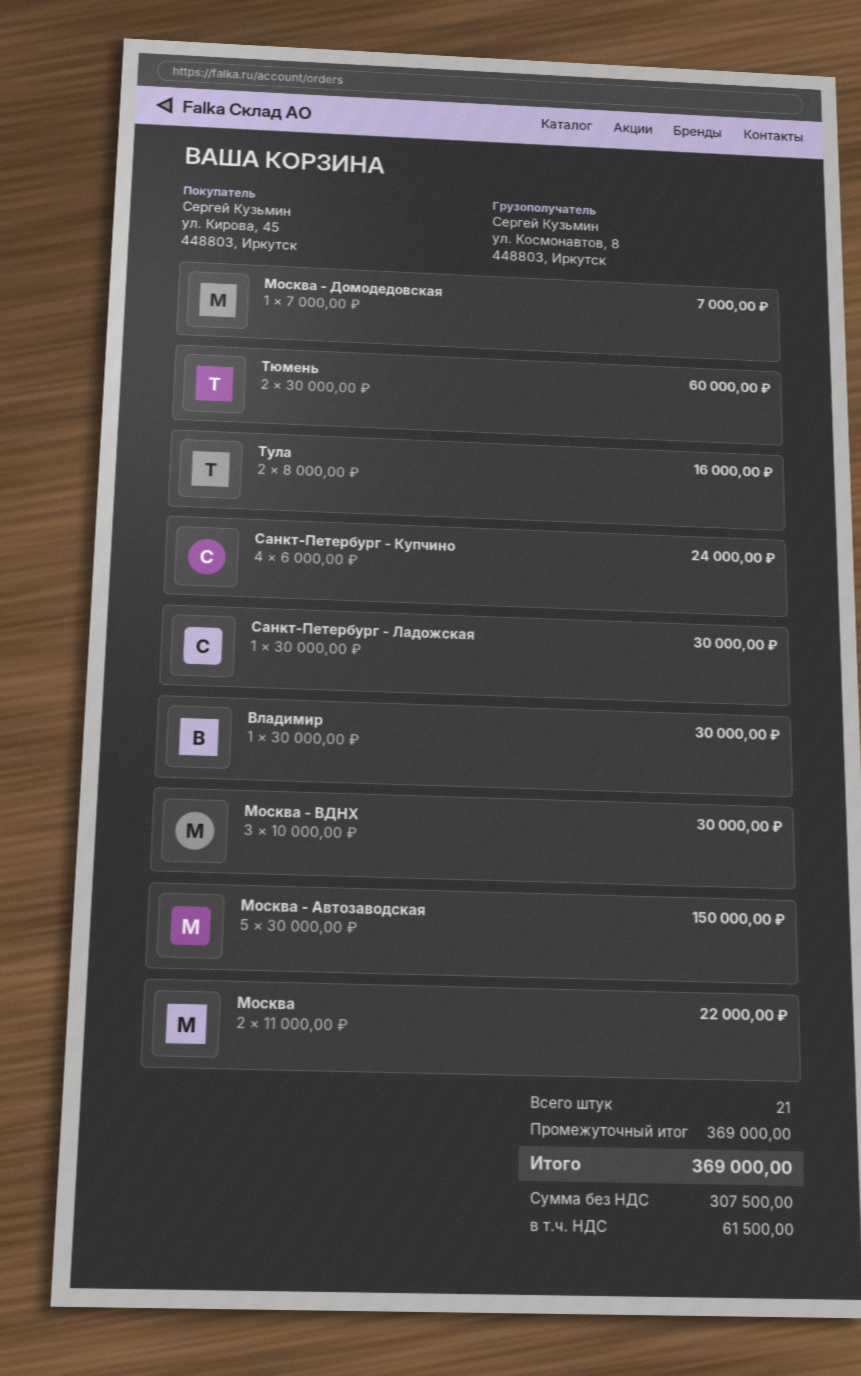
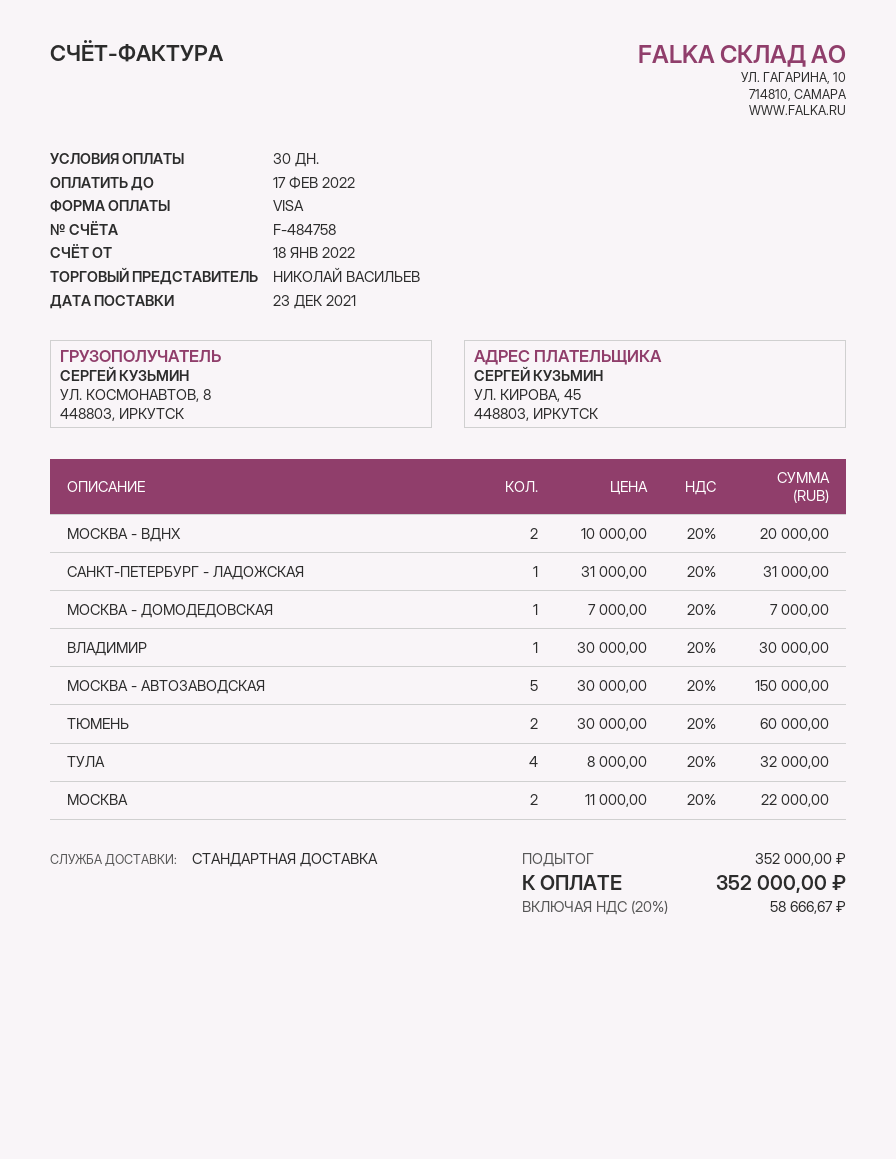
Тула: 2 x 8000.00 = 16000.00 -> 4 x 8000.00 = 32000.00
Санкт-Петербург - Купчино: 4 x 6000.00 = 24000.00 -> none
Санкт-Петербург - Ладожская: 1 x 30000.00 = 30000.00 -> 1 x 31000.00 = 31000.00
Москва - ВДНХ: 3 x 10000.00 = 30000.00 -> 2 x 10000.00 = 20000.00
subtotal: 369000.00 -> 352000.00
tax: 61500.00 -> 58666.67
total: 369000.00 -> 352000.00

